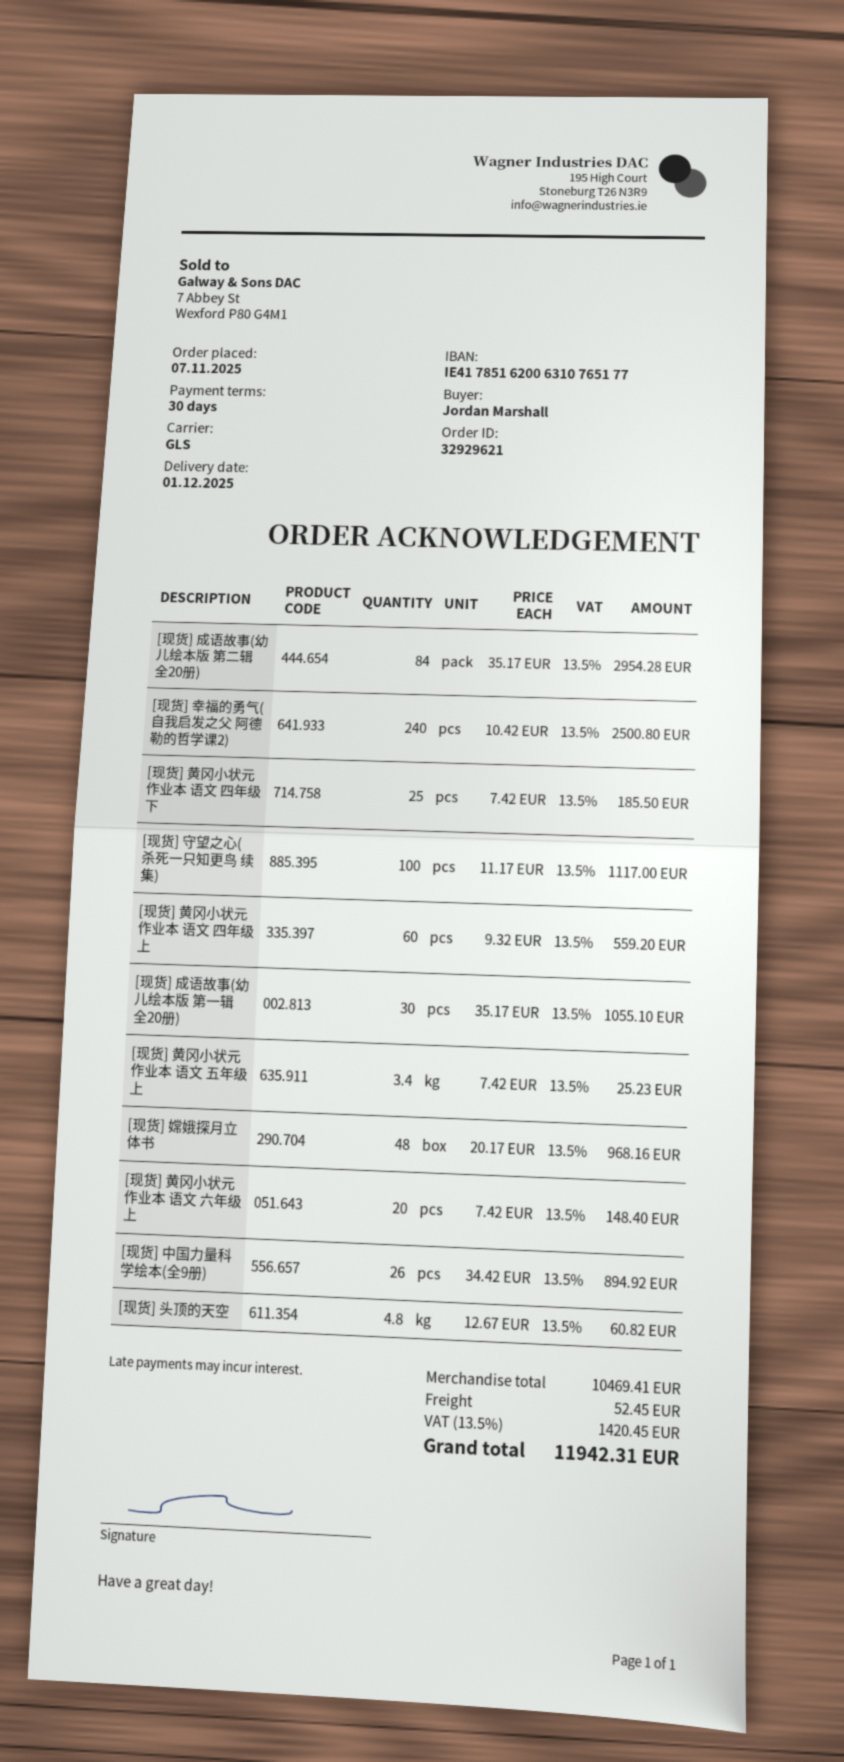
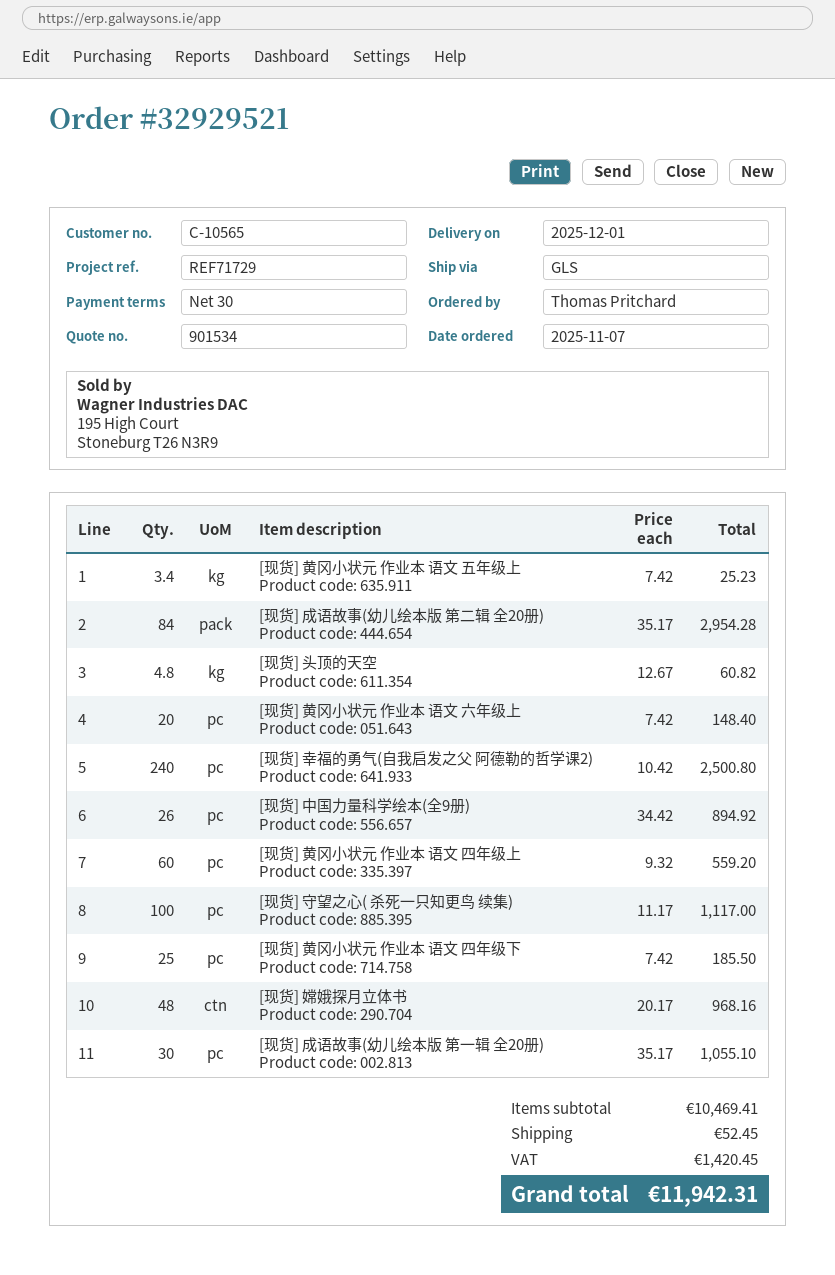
order number: 32929621 -> 32929521
ordered by: Jordan Marshall -> Thomas Pritchard

